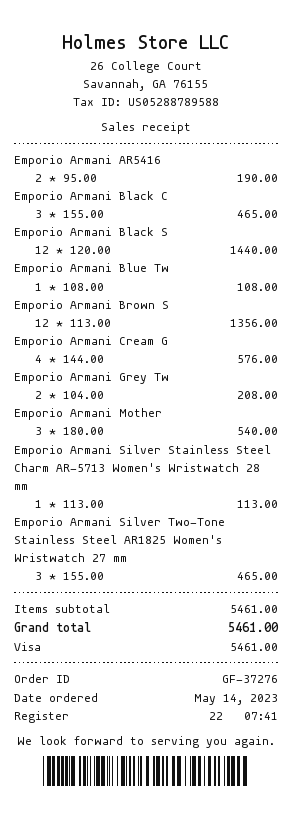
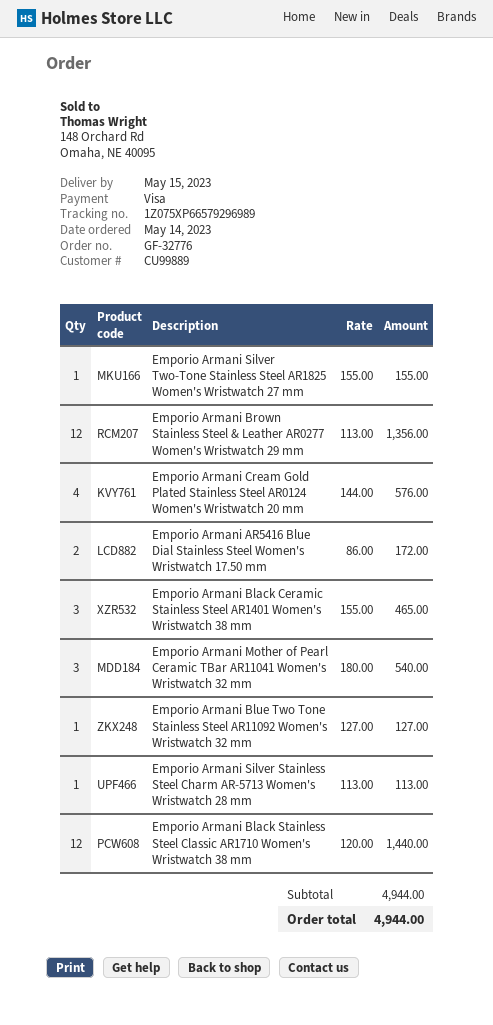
order number: GF-37276 -> GF-32776
Emporio Armani AR5416: 2 x 95.00 = 190.00 -> 2 x 86.00 = 172.00
Emporio Armani Blue Tw: 1 x 108.00 = 108.00 -> 1 x 127.00 = 127.00
Emporio Armani Grey Tw: 2 x 104.00 = 208.00 -> none
Emporio Armani Silver Two-Tone Stainless Steel AR1825 Women's Wristwatch 27 mm: 3 x 155.00 = 465.00 -> 1 x 155.00 = 155.00
subtotal: 5461.00 -> 4944.00
total: 5461.00 -> 4944.00

